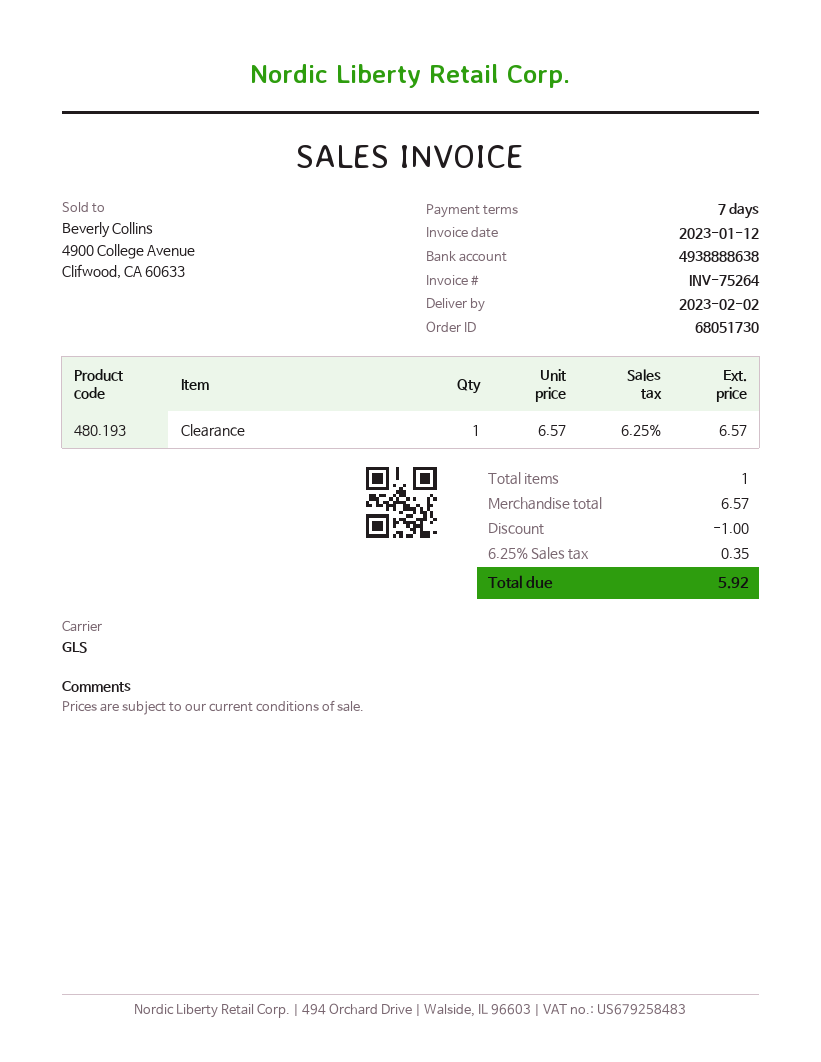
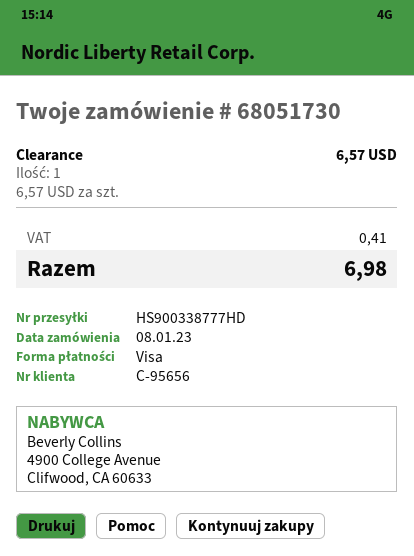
discount: 1.00 -> none
tax: 0.35 -> 0.41
total: 5.92 -> 6.98

